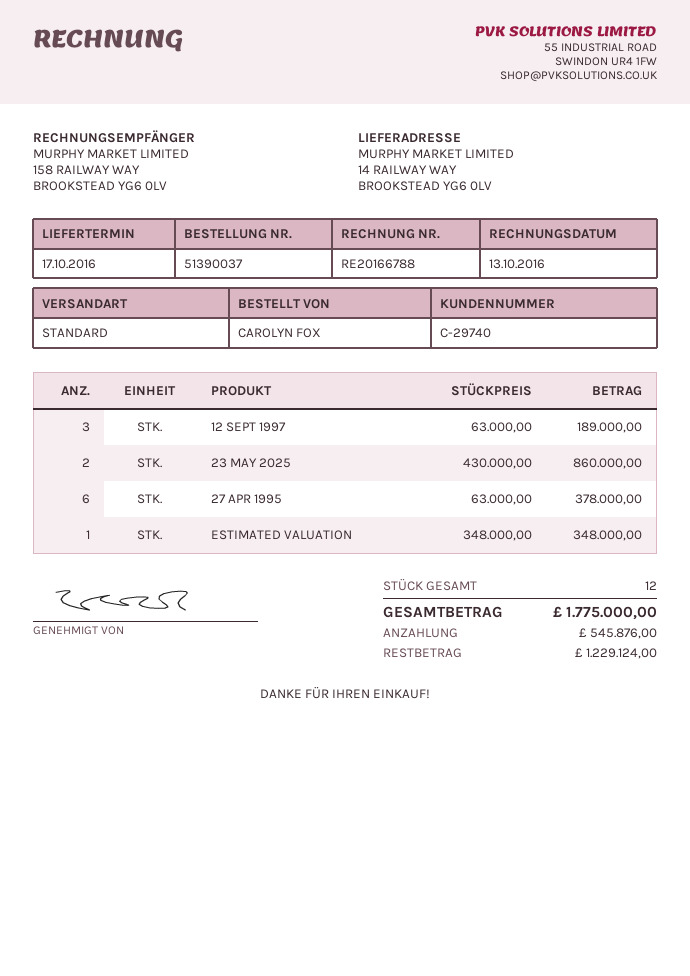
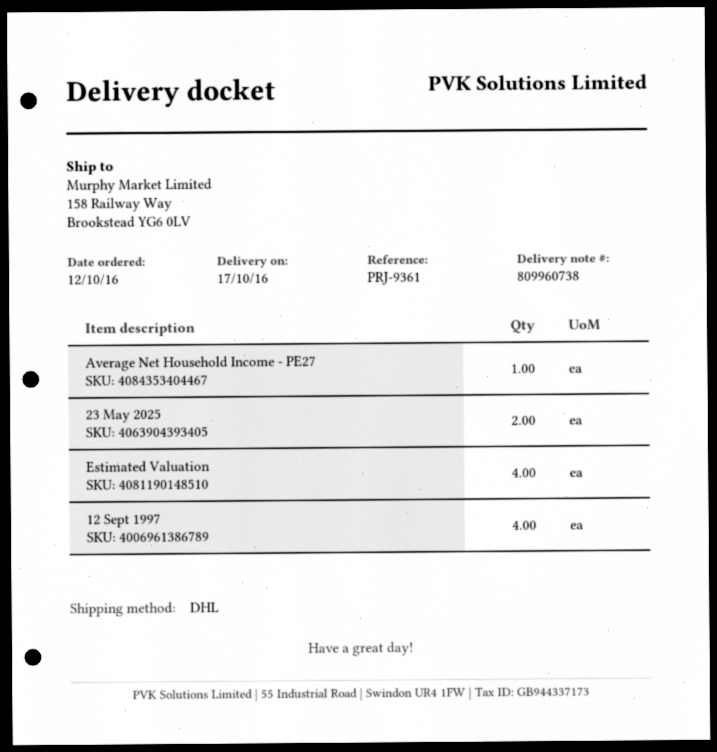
shipping method: standard -> DHL
ship to: 14 RAILWAY WAY, BROOKSTEAD YG6 0LV -> 158 Railway Way, Brookstead YG6 0LV
12 SEPT 1997: 3 -> 4
27 APR 1995: 6 -> none
ESTIMATED VALUATION: 1 -> 4
Average Net Household Income - PE27: none -> 1

